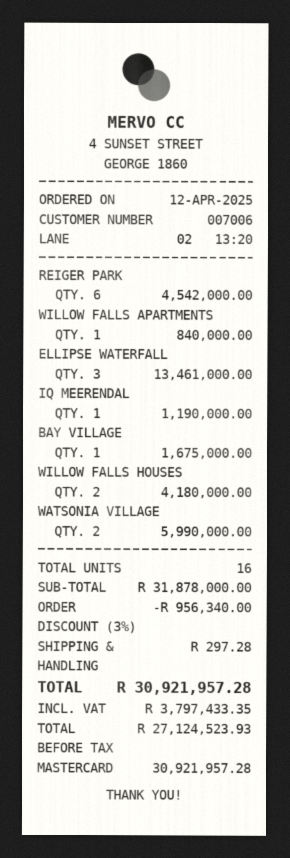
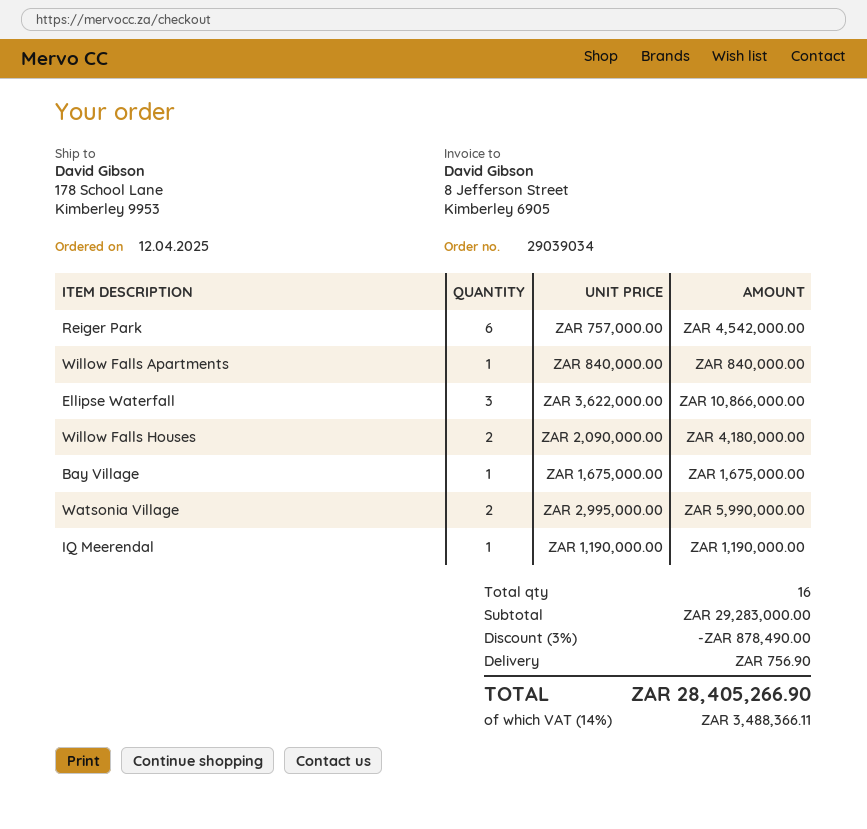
ELLIPSE WATERFALL: 3 for 13461000.00 -> 3 for 10866000.00
subtotal: 31878000.00 -> 29283000.00
discount: 3% = 956340.00 -> 3% = 878490.00
shipping: 297.28 -> 756.90
tax: 3797433.35 -> 3488366.11
total: 30921957.28 -> 28405266.90

